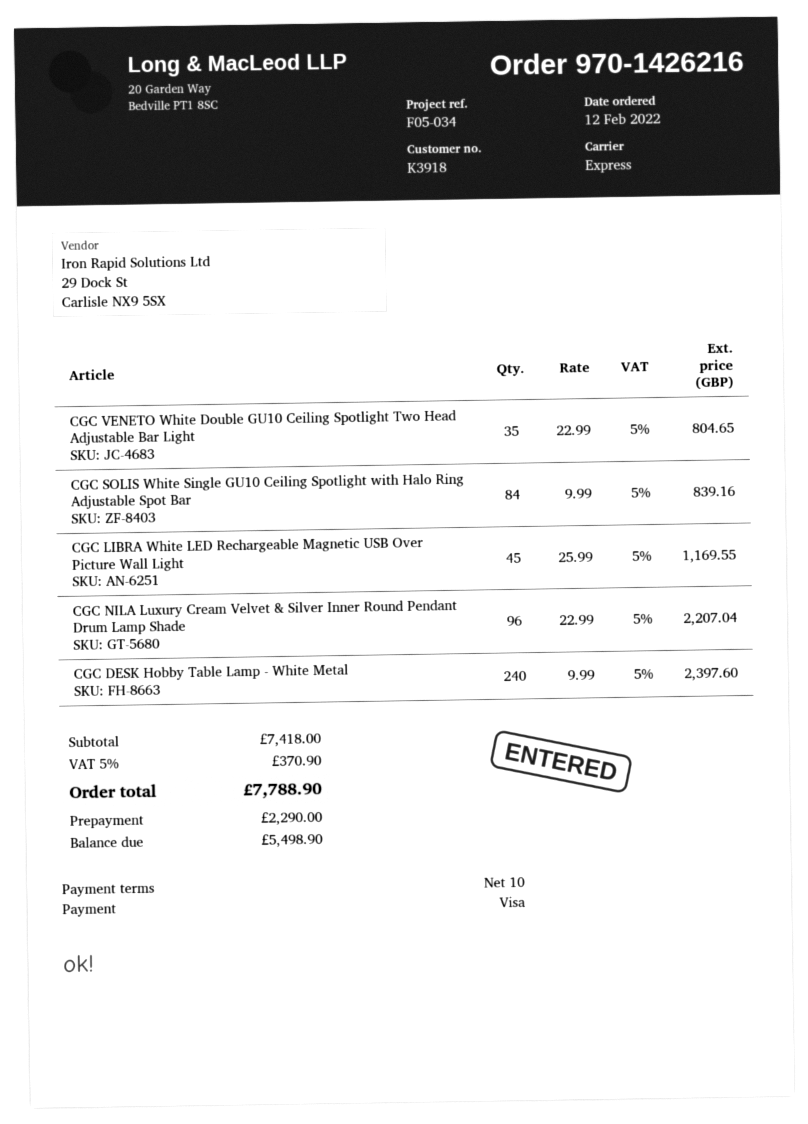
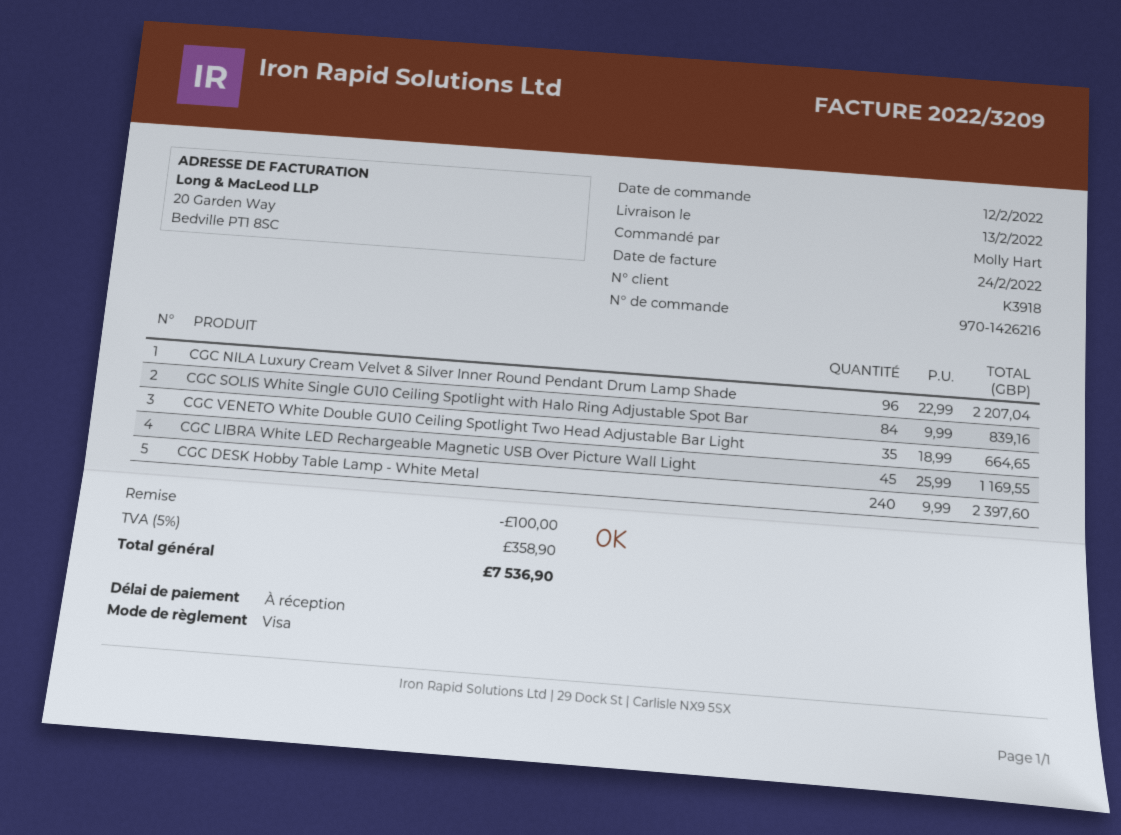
payment terms: 10 days -> on receipt
CGC VENETO White Double GU10 Ceiling Spotlight Two Head Adjustable Bar Light: 35 x 22.99 = 804.65 -> 35 x 18.99 = 664.65
discount: none -> 100.00
tax: 5% = 370.90 -> 5% = 358.90
total: 7788.90 -> 7536.90

